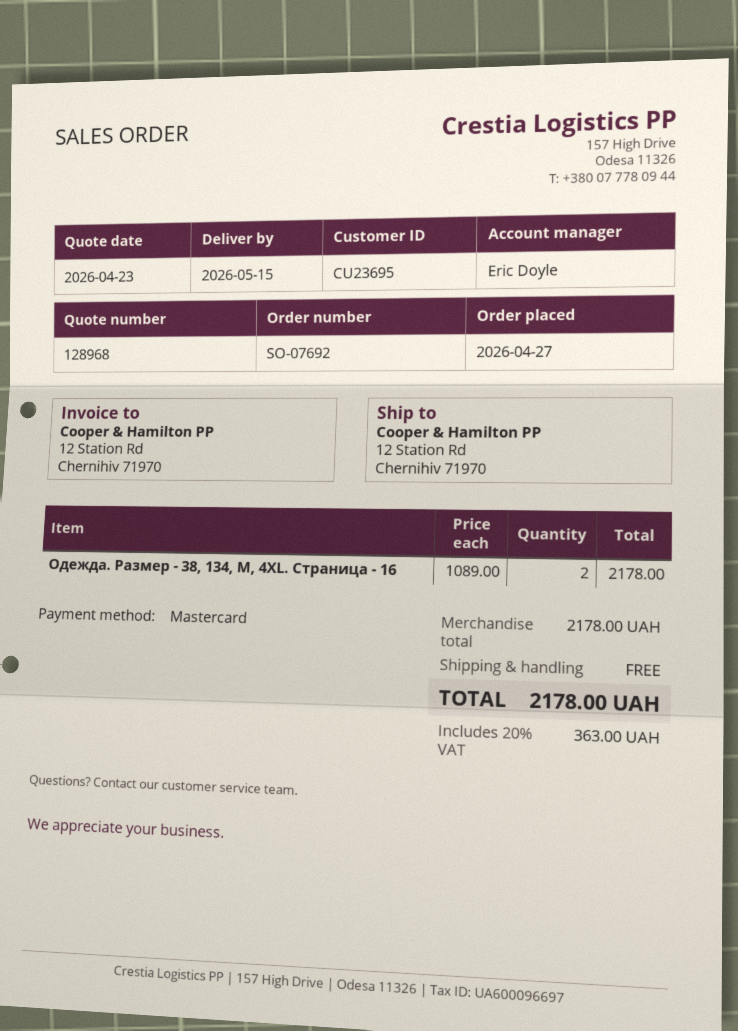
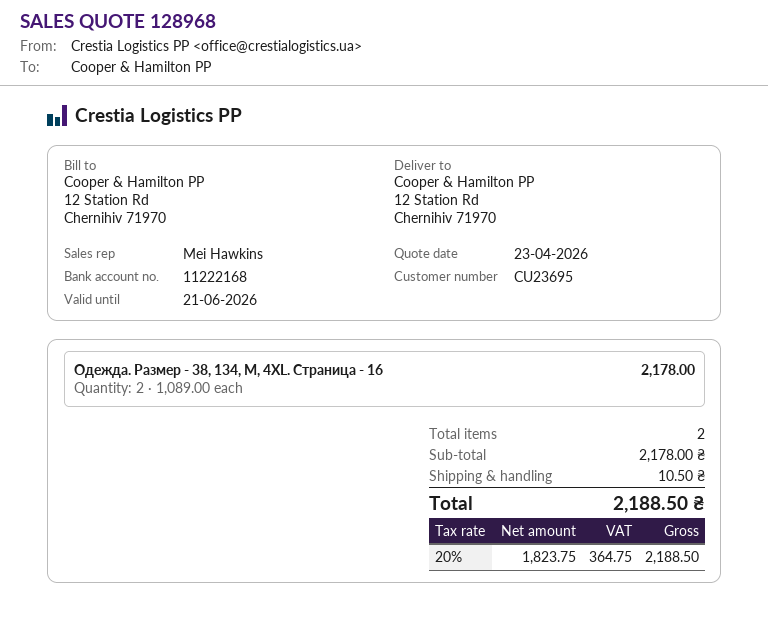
sales rep: Eric Doyle -> Mei Hawkins
shipping: 0.00 -> 10.50
tax: 20% = 363.00 -> 20% = 364.75
total: 2178.00 -> 2188.50

